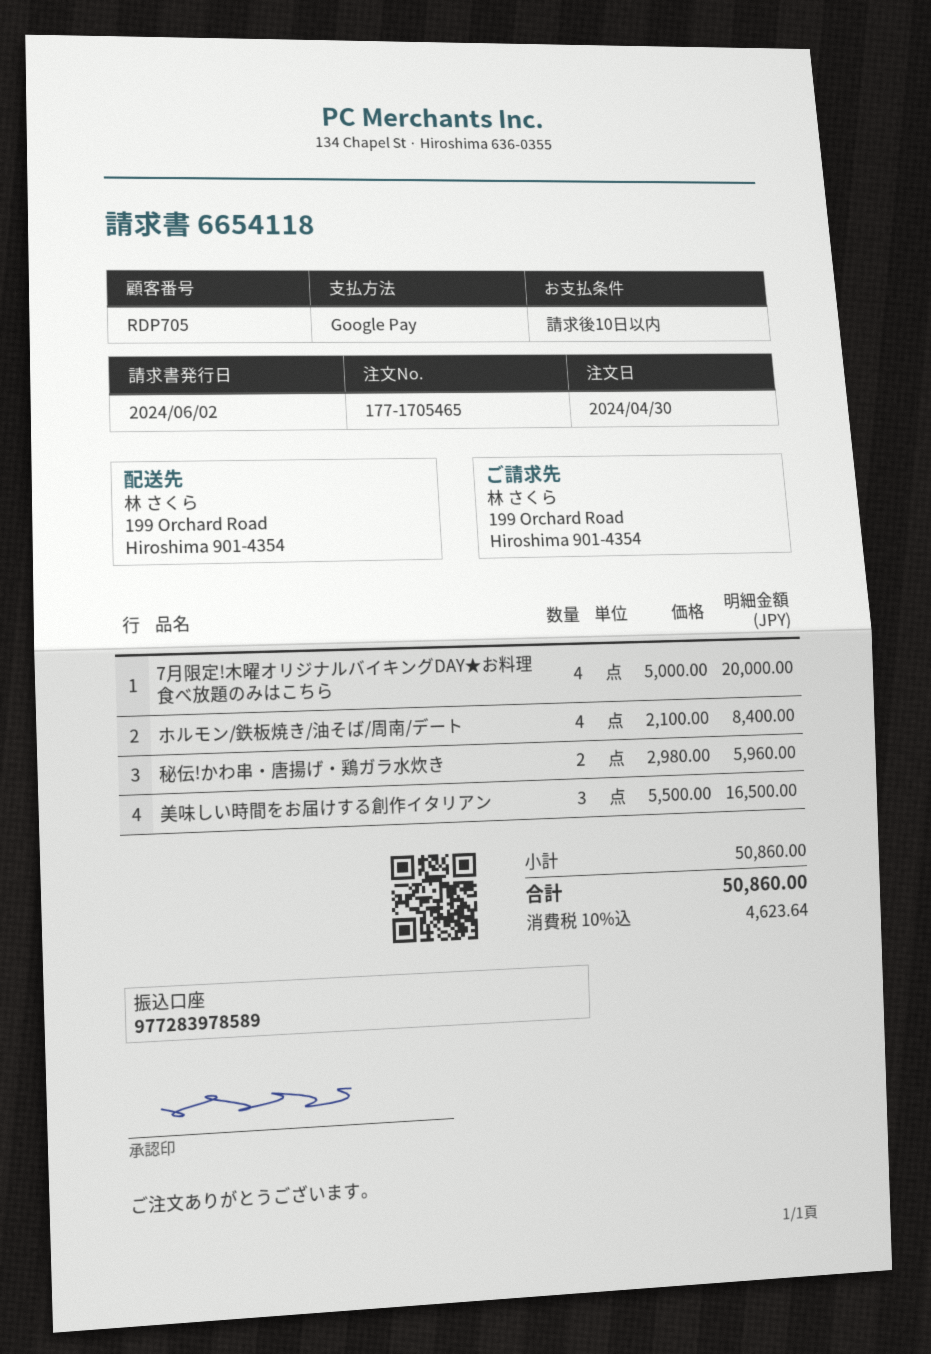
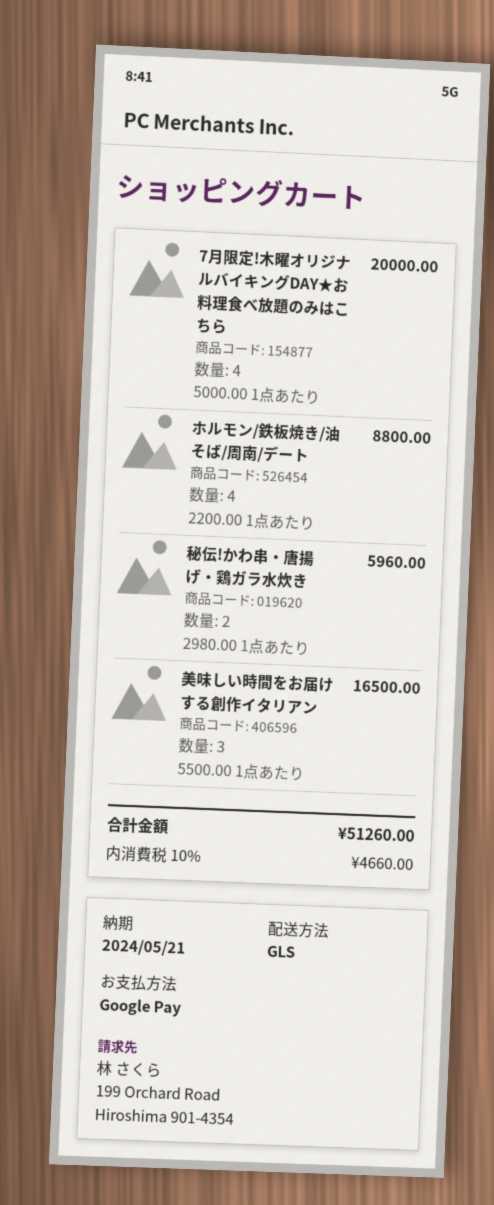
ホルモン/鉄板焼き/油そば/周南/デート: 4 x 2100.00 = 8400.00 -> 4 x 2200.00 = 8800.00
tax: 10% = 4623.64 -> 10% = 4660.00
total: 50860.00 -> 51260.00

